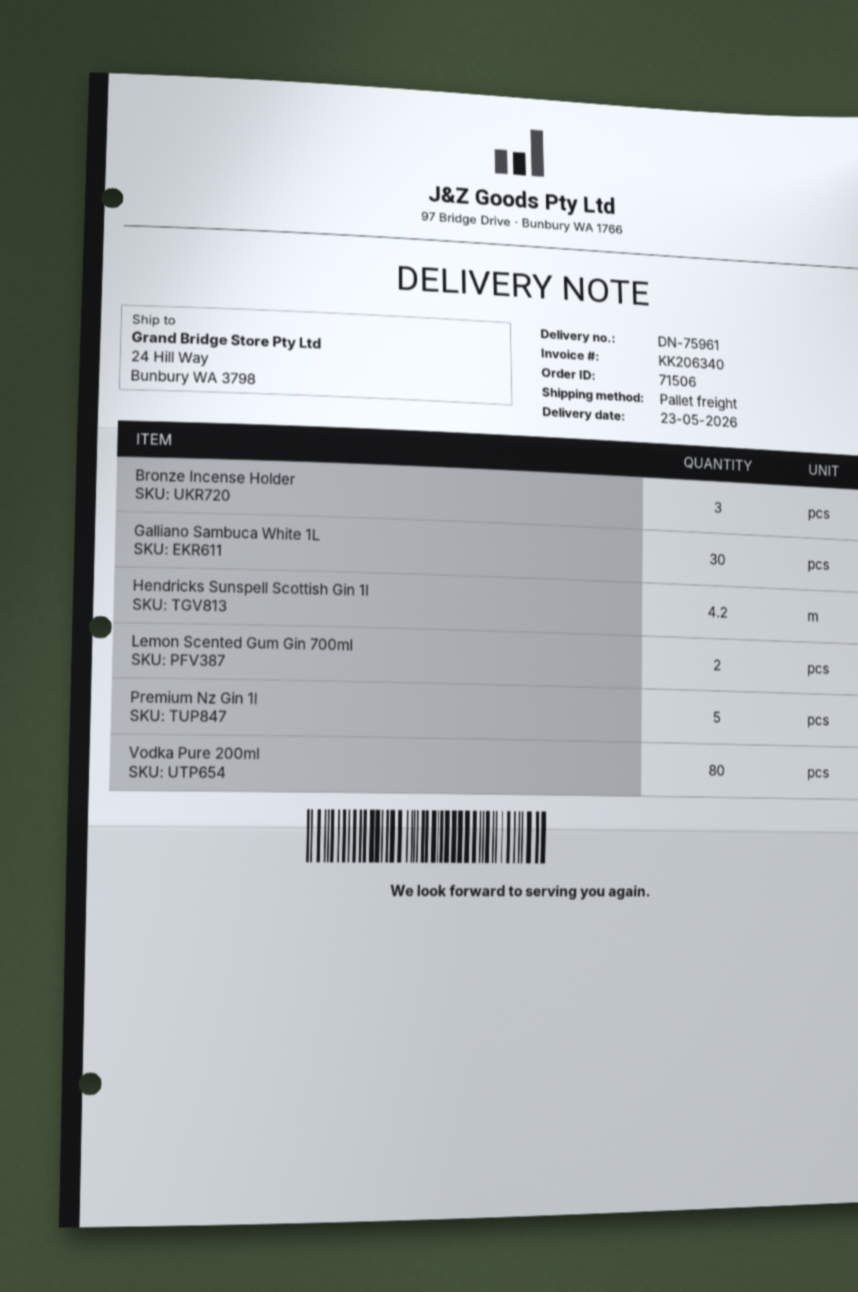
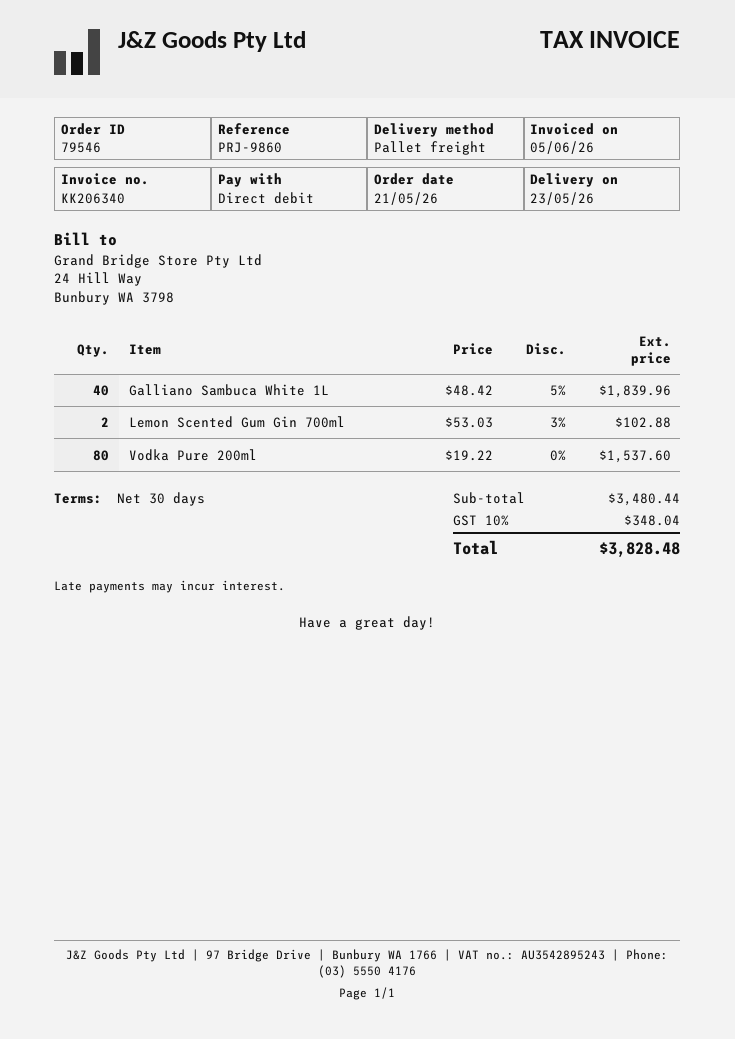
order number: 71506 -> 79546
Bronze Incense Holder: 3 -> none
Galliano Sambuca White 1L: 30 -> 40
Hendricks Sunspell Scottish Gin 1l: 4.2 -> none
Premium Nz Gin 1l: 5 -> none

